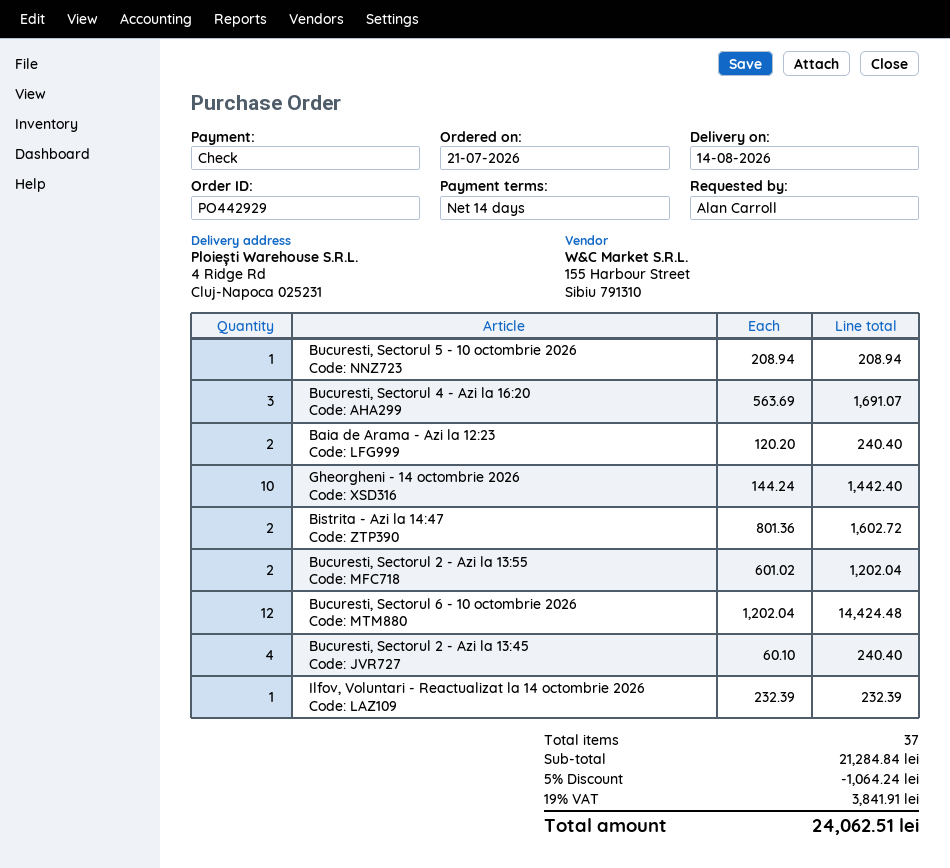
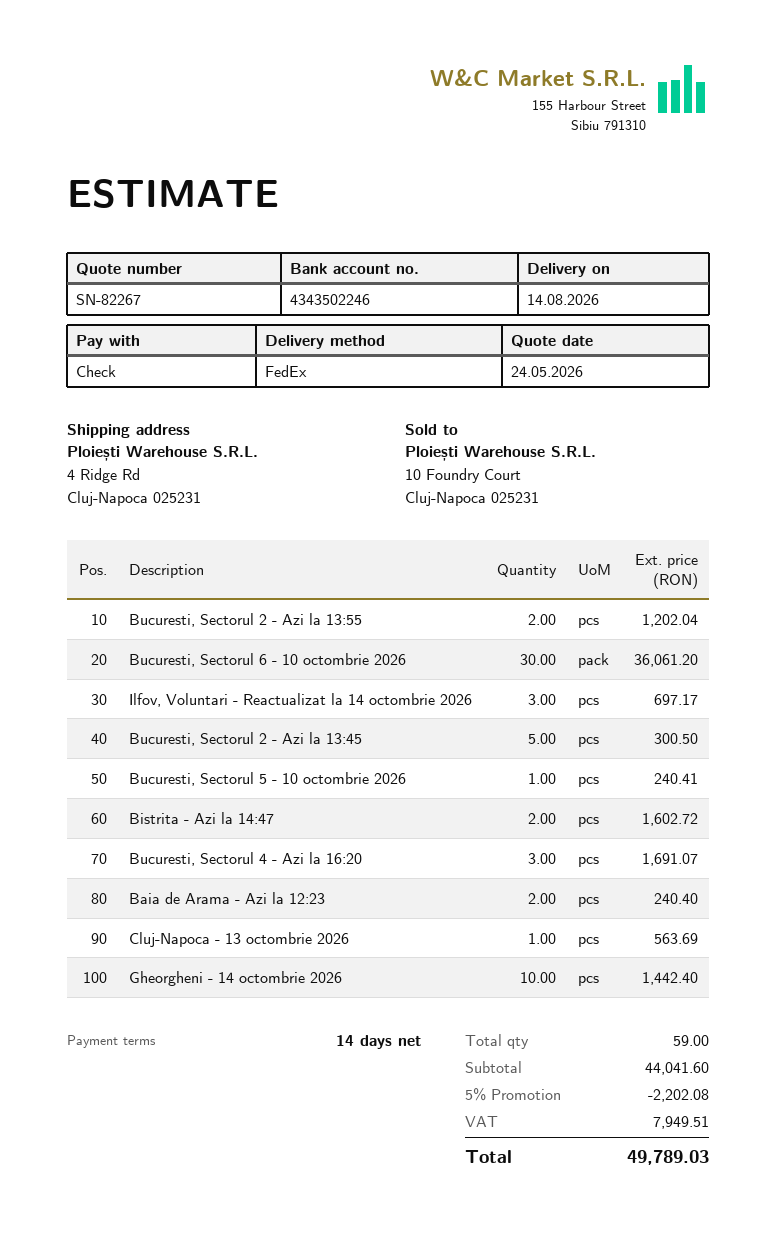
Bucuresti, Sectorul 5 - 10 octombrie 2026: 1 for 208.94 -> 1 for 240.41
Bucuresti, Sectorul 6 - 10 octombrie 2026: 12 for 14424.48 -> 30 for 36061.20
Bucuresti, Sectorul 2 - Azi la 13:45: 4 for 240.40 -> 5 for 300.50
Ilfov, Voluntari - Reactualizat la 14 octombrie 2026: 1 for 232.39 -> 3 for 697.17
Cluj-Napoca - 13 octombrie 2026: none -> 1 for 563.69
total quantity: 37 -> 59
subtotal: 21284.84 -> 44041.60
discount: 5% = 1064.24 -> 5% = 2202.08
tax: 3841.91 -> 7949.51
total: 24062.51 -> 49789.03

